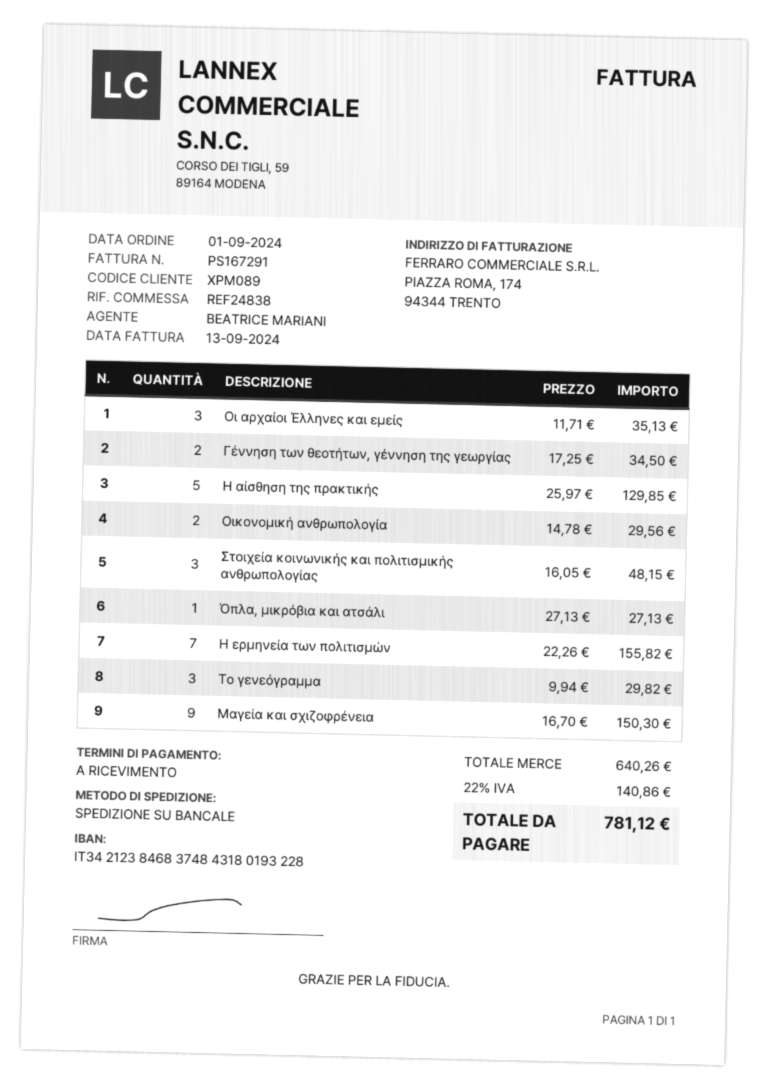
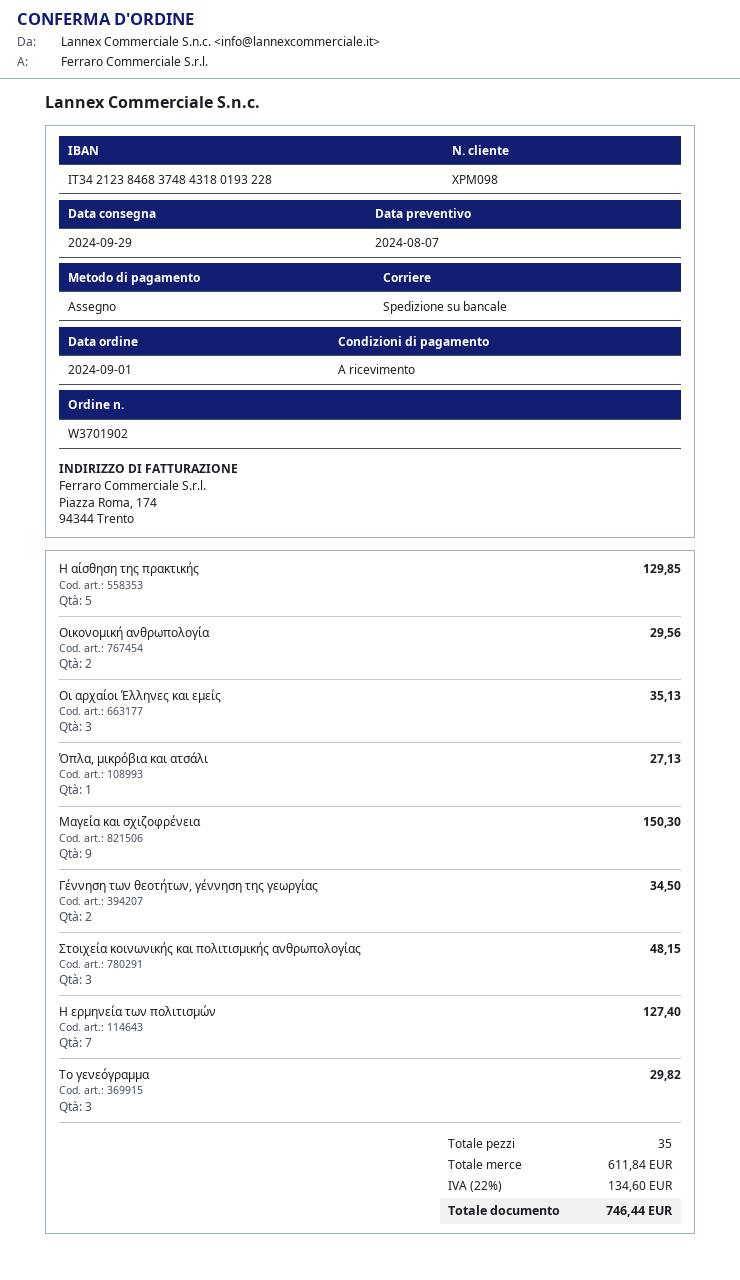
customer number: XPM089 -> XPM098
Η ερμηνεία των πολιτισμών: 7 for 155.82 -> 7 for 127.40
subtotal: 640.26 -> 611.84
tax: 22% = 140.86 -> 22% = 134.60
total: 781.12 -> 746.44

